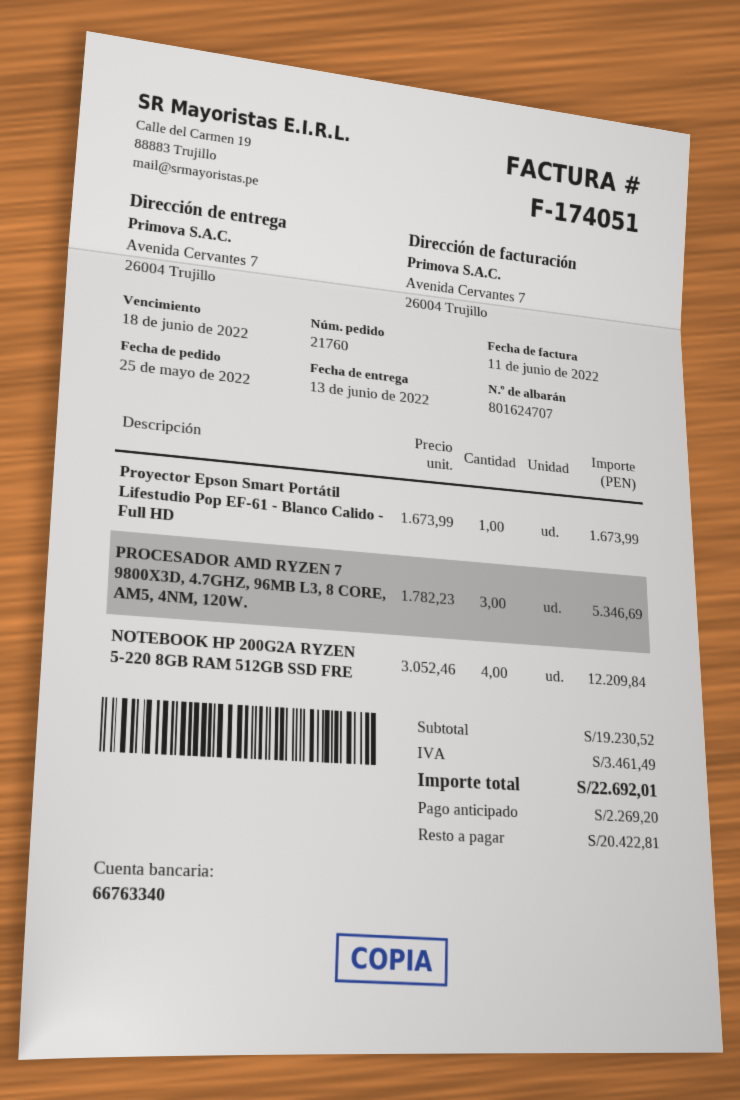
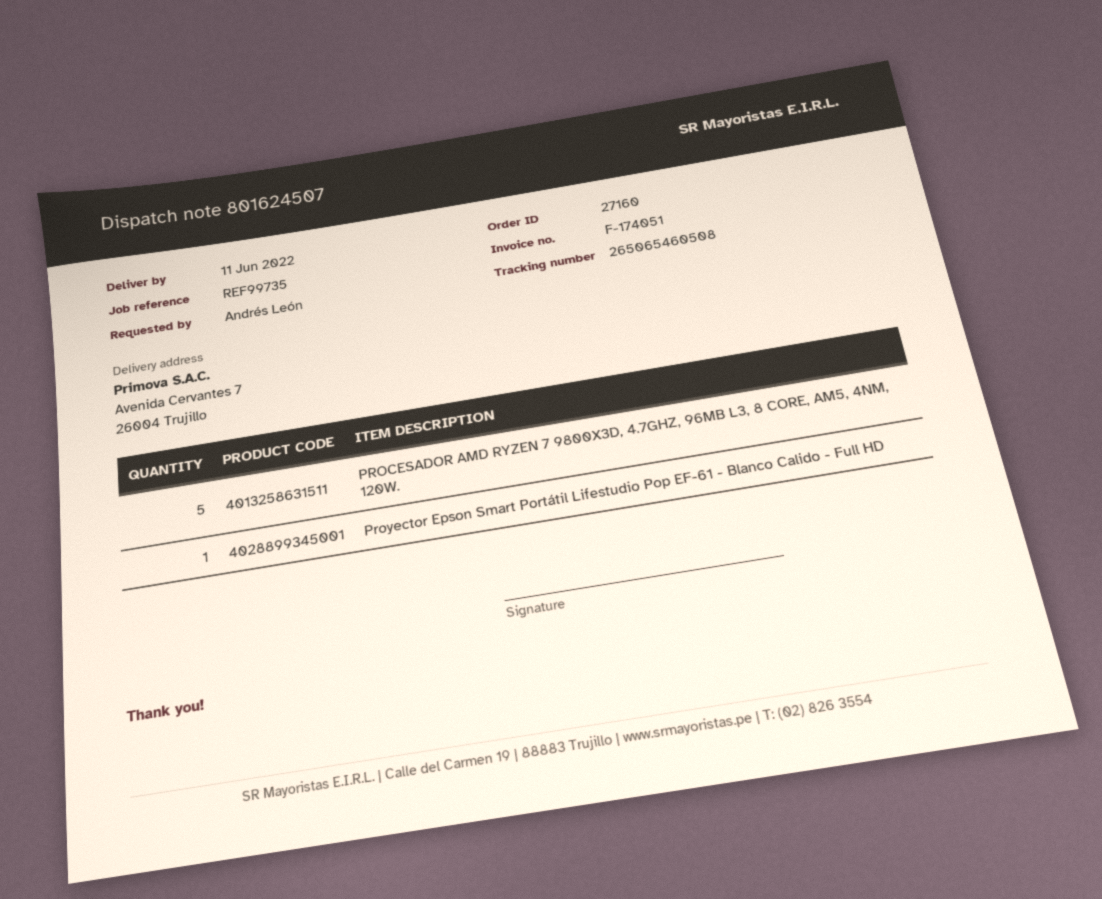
order number: 21760 -> 27160
delivery note number: 801624707 -> 801624507
delivery date: 2022-06-13 -> 2022-06-11
PROCESADOR AMD RYZEN 7 9800X3D, 4.7GHZ, 96MB L3, 8 CORE, AM5, 4NM, 120W.: 3 -> 5
NOTEBOOK HP 200G2A RYZEN 5-220 8GB RAM 512GB SSD FRE: 4 -> none

